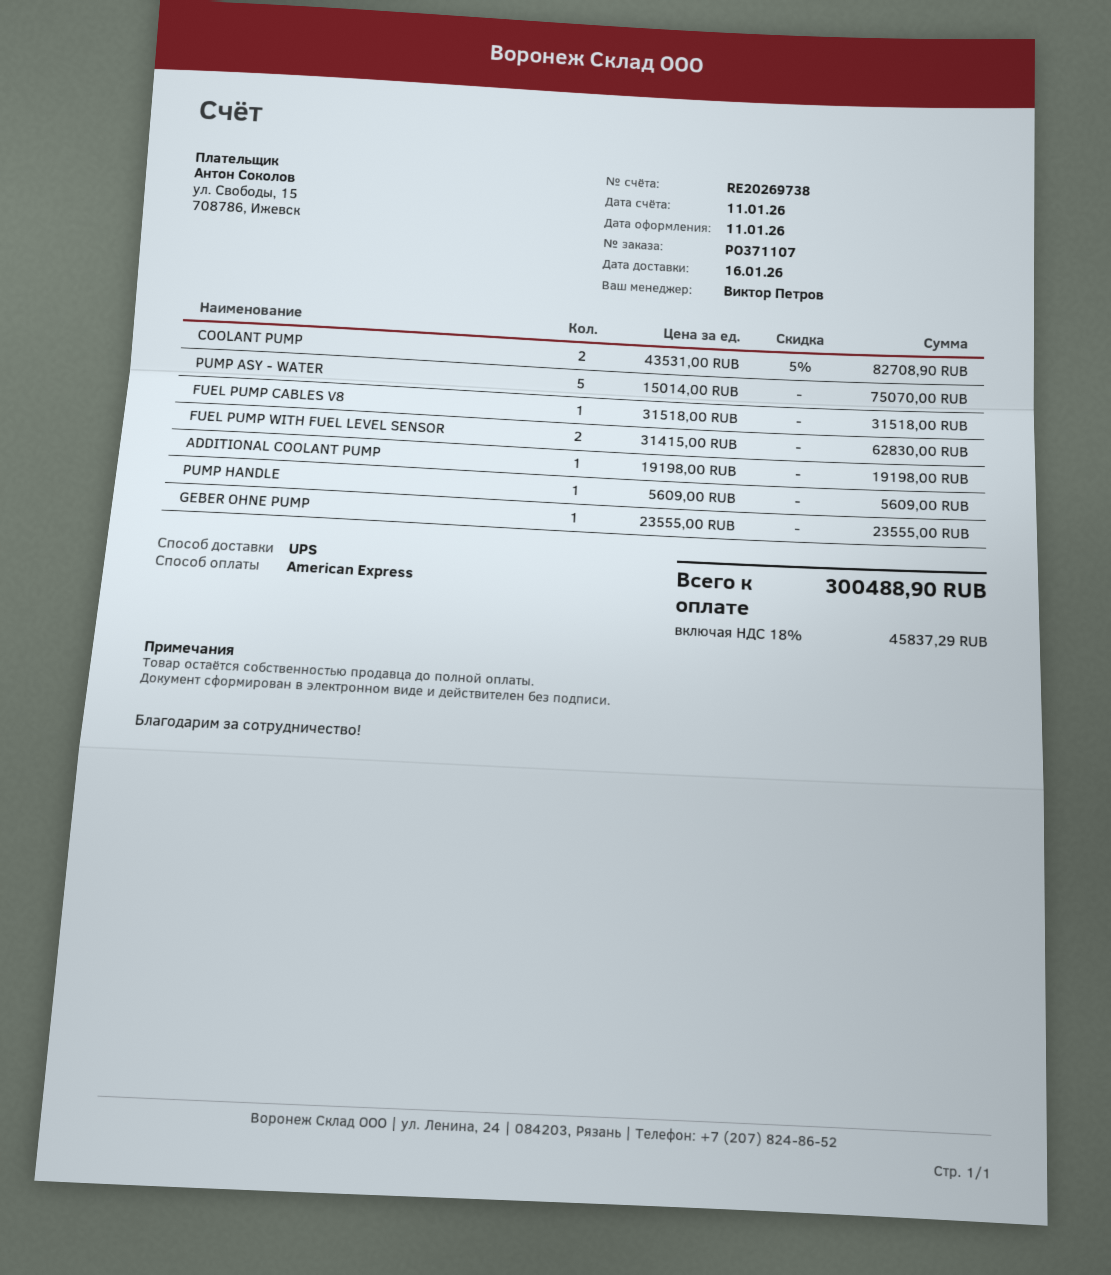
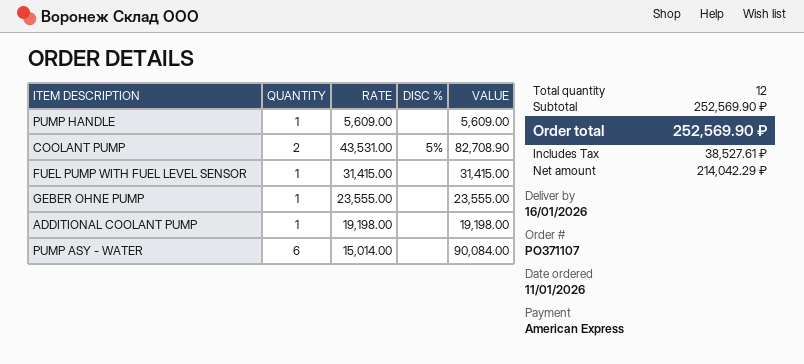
PUMP ASY - WATER: 5 x 15014.00 = 75070.00 -> 6 x 15014.00 = 90084.00
FUEL PUMP CABLES V8: 1 x 31518.00 = 31518.00 -> none
FUEL PUMP WITH FUEL LEVEL SENSOR: 2 x 31415.00 = 62830.00 -> 1 x 31415.00 = 31415.00
tax: 45837.29 -> 38527.61
total: 300488.90 -> 252569.90

